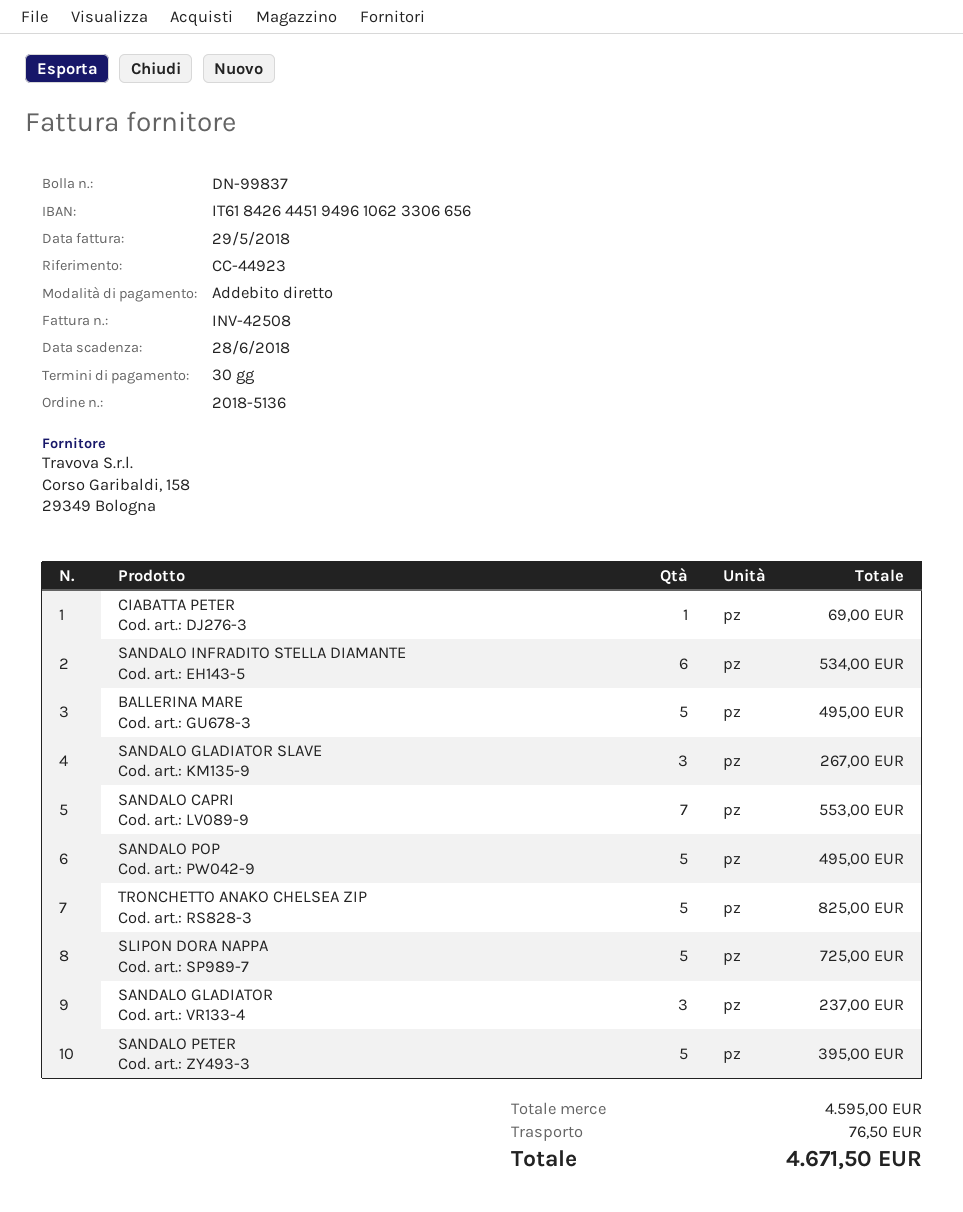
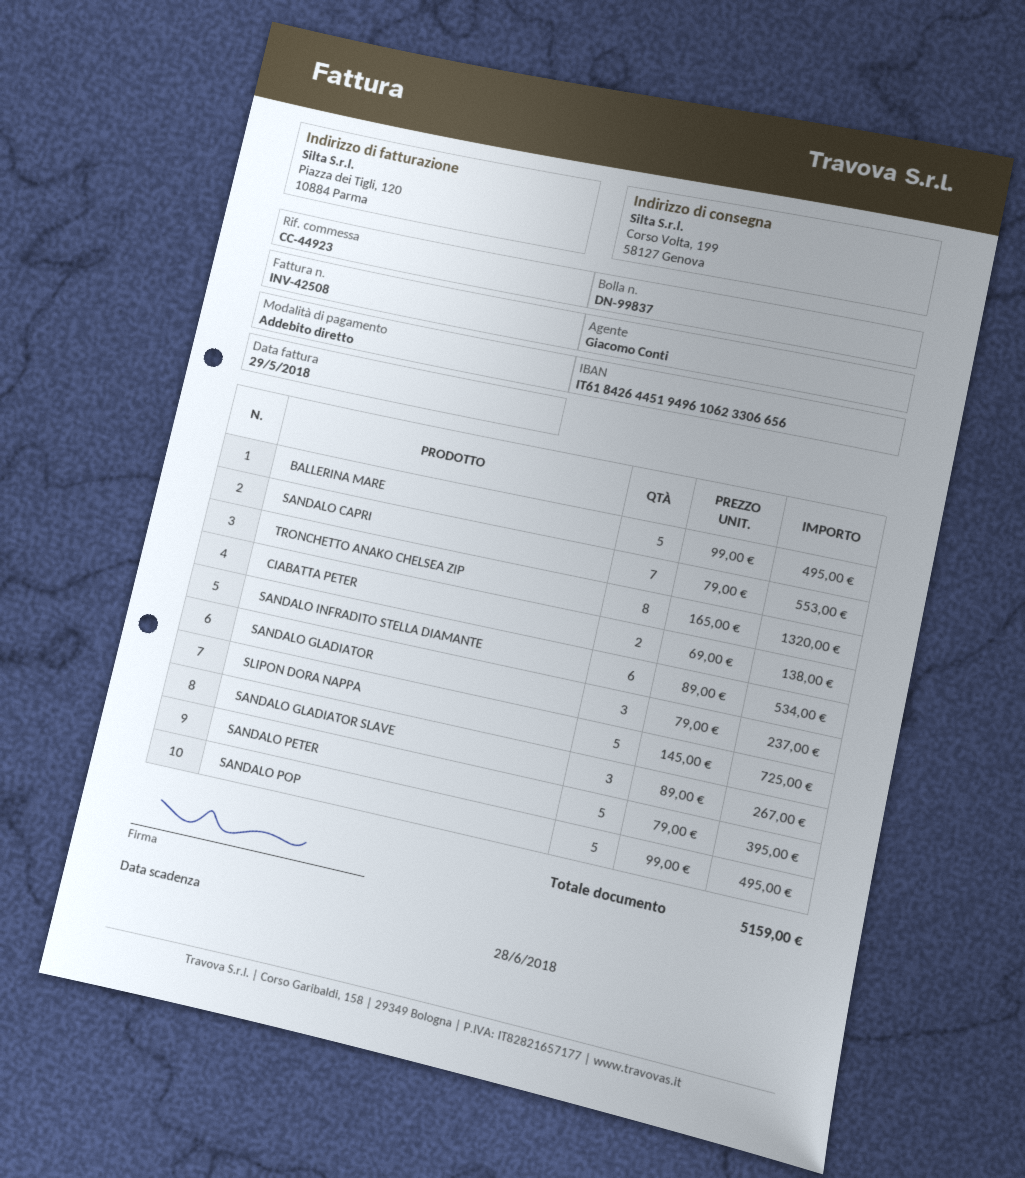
CIABATTA PETER: 1 for 69.00 -> 2 for 138.00
TRONCHETTO ANAKO CHELSEA ZIP: 5 for 825.00 -> 8 for 1320.00
shipping: 76.50 -> none
total: 4671.50 -> 5159.00

